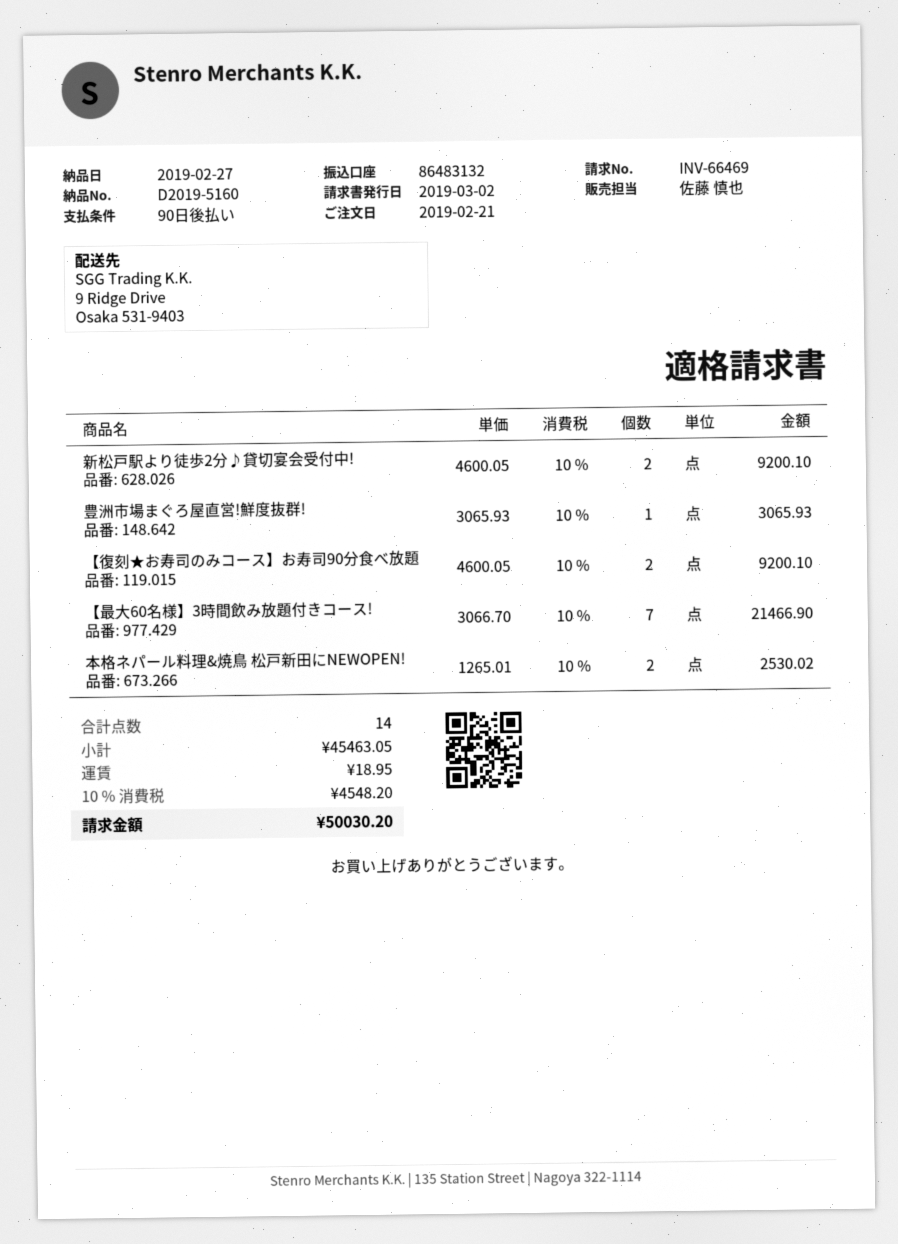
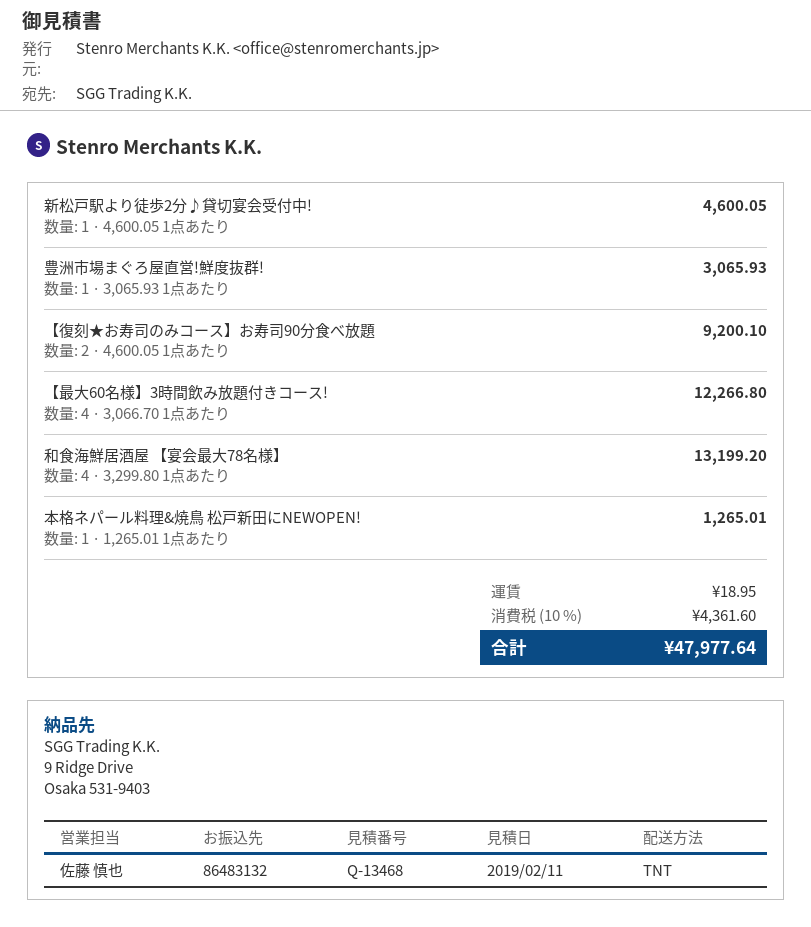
新松戸駅より徒歩2分♪貸切宴会受付中!: 2 x 4600.05 = 9200.10 -> 1 x 4600.05 = 4600.05
【最大60名様】3時間飲み放題付きコース!: 7 x 3066.70 = 21466.90 -> 4 x 3066.70 = 12266.80
本格ネパール料理&焼鳥 松戸新田にNEWOPEN!: 2 x 1265.01 = 2530.02 -> 1 x 1265.01 = 1265.01
和食海鮮居酒屋 【宴会最大78名様】: none -> 4 x 3299.80 = 13199.20
tax: 10% = 4548.20 -> 10% = 4361.60
total: 50030.20 -> 47977.64

